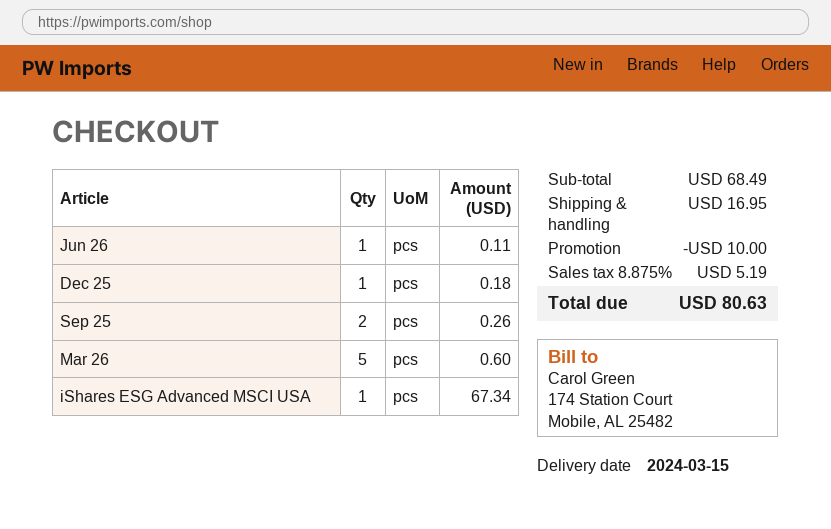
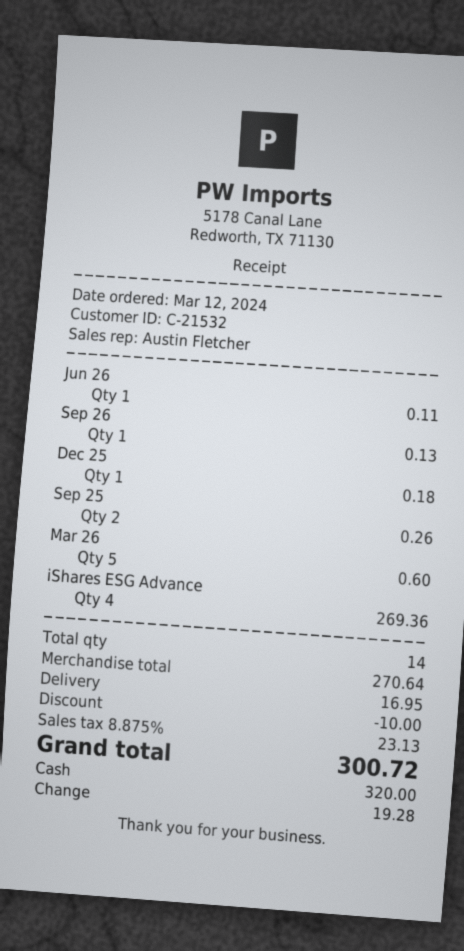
iShares ESG Advanced MSCI USA: 1 for 67.34 -> 4 for 269.36
Sep 26: none -> 1 for 0.13
subtotal: 68.49 -> 270.64
tax: 8.875% = 5.19 -> 8.875% = 23.13
total: 80.63 -> 300.72

